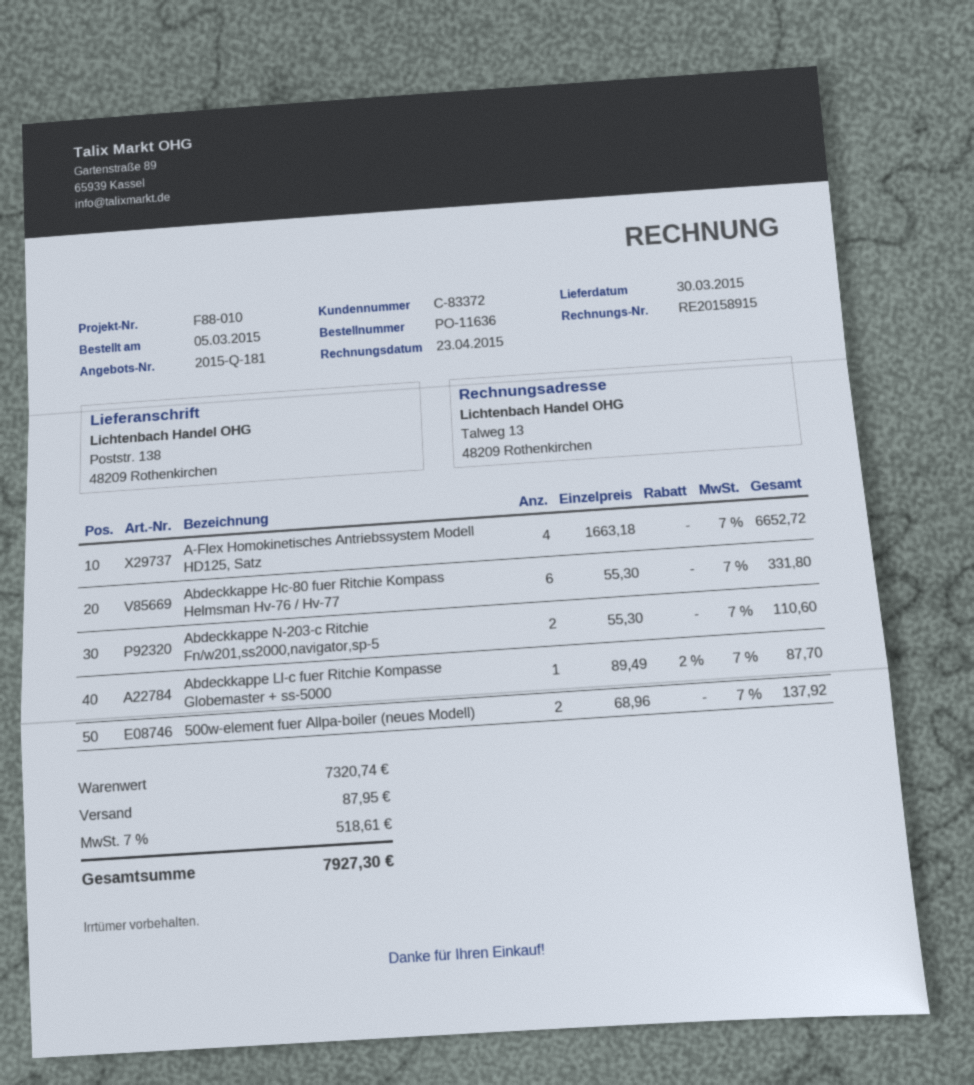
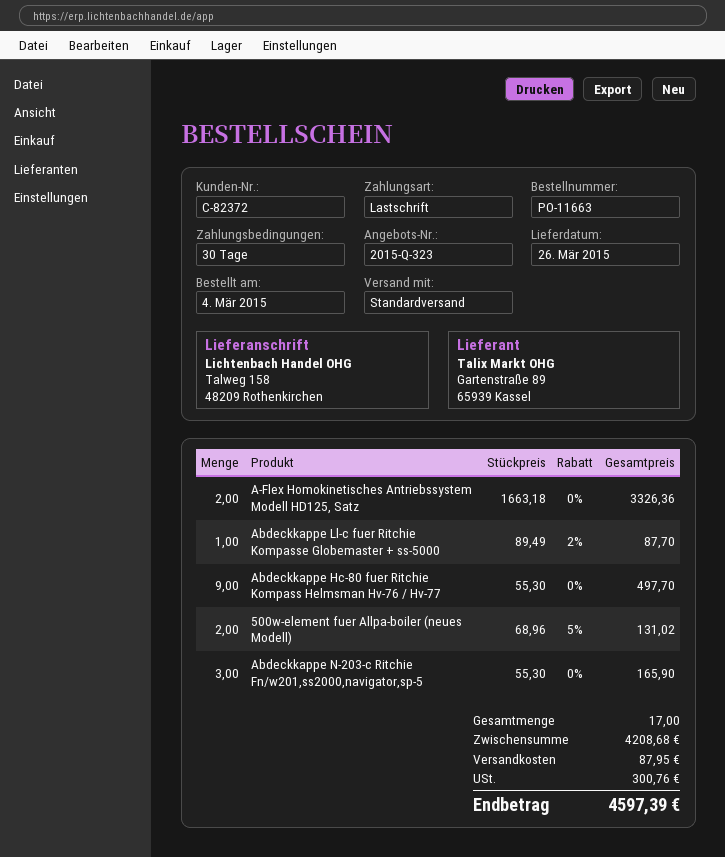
quote number: 2015-Q-181 -> 2015-Q-323
order number: PO-11636 -> PO-11663
order date: 2015-03-05 -> 2015-03-04
delivery date: 2015-03-30 -> 2015-03-26
customer number: C-83372 -> C-82372
ship to: Poststr. 138, 48209 Rothenkirchen -> Talweg 158, 48209 Rothenkirchen
A-Flex Homokinetisches Antriebssystem Modell HD125, Satz: 4 x 1663.18 = 6652.72 -> 2 x 1663.18 = 3326.36
Abdeckkappe Hc-80 fuer Ritchie Kompass Helmsman Hv-76 / Hv-77: 6 x 55.30 = 331.80 -> 9 x 55.30 = 497.70
Abdeckkappe N-203-c Ritchie Fn/w201,ss2000,navigator,sp-5: 2 x 55.30 = 110.60 -> 3 x 55.30 = 165.90
500w-element fuer Allpa-boiler (neues Modell): 2 x 68.96 = 137.92 -> 2 x 68.96 - 5% = 131.02
subtotal: 7320.74 -> 4208.68
tax: 518.61 -> 300.76
total: 7927.30 -> 4597.39

